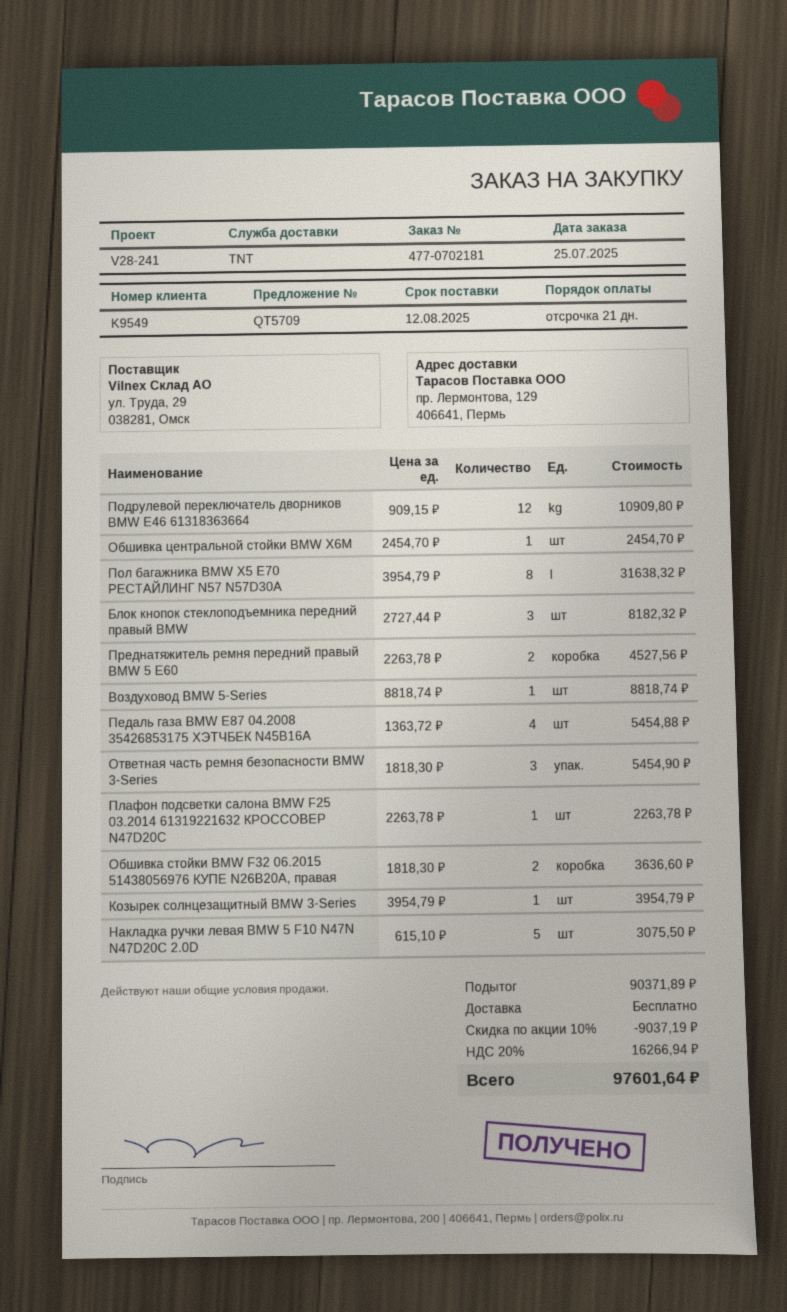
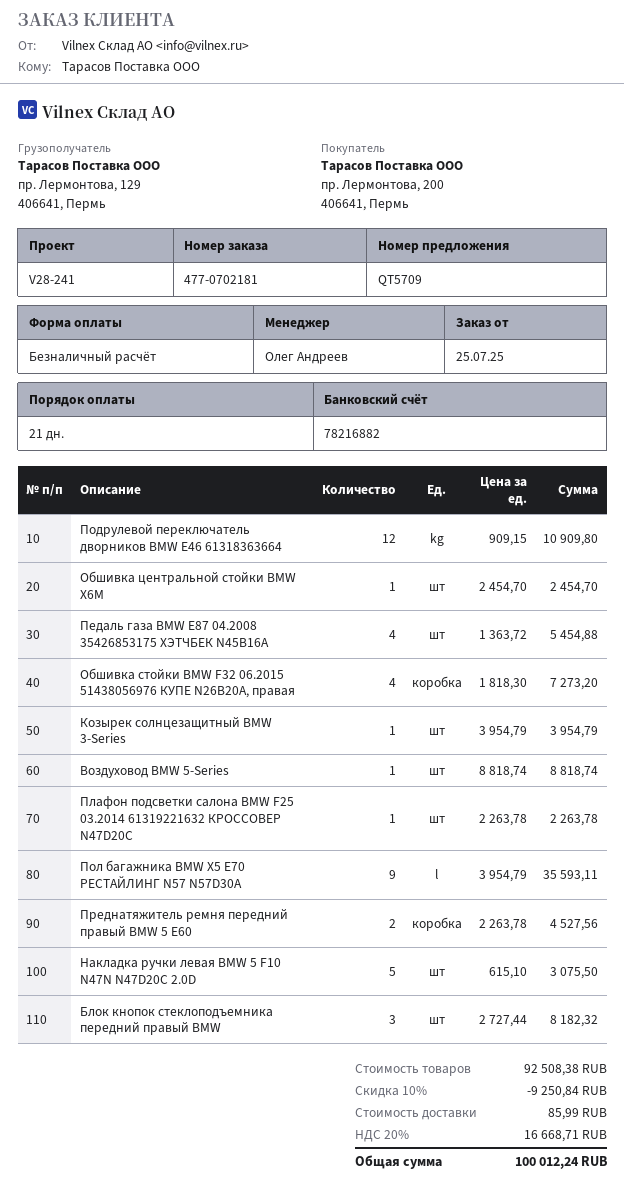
Пол багажника BMW X5 E70 РЕСТАЙЛИНГ N57 N57D30A: 8 x 3954.79 = 31638.32 -> 9 x 3954.79 = 35593.11
Ответная часть ремня безопасности BMW 3-Series: 3 x 1818.30 = 5454.90 -> none
Обшивка стойки BMW F32 06.2015 51438056976 КУПЕ N26B20A, правая: 2 x 1818.30 = 3636.60 -> 4 x 1818.30 = 7273.20
subtotal: 90371.89 -> 92508.38
discount: 10% = 9037.19 -> 10% = 9250.84
shipping: 0.00 -> 85.99
tax: 20% = 16266.94 -> 20% = 16668.71
total: 97601.64 -> 100012.24

